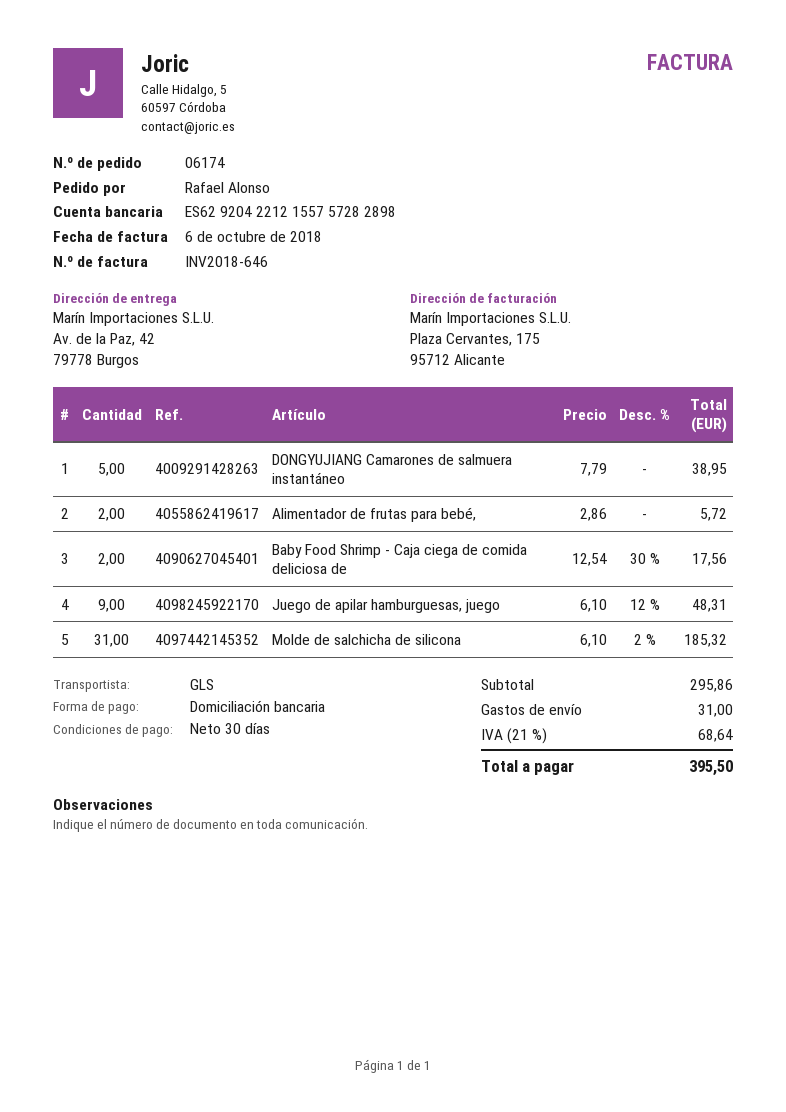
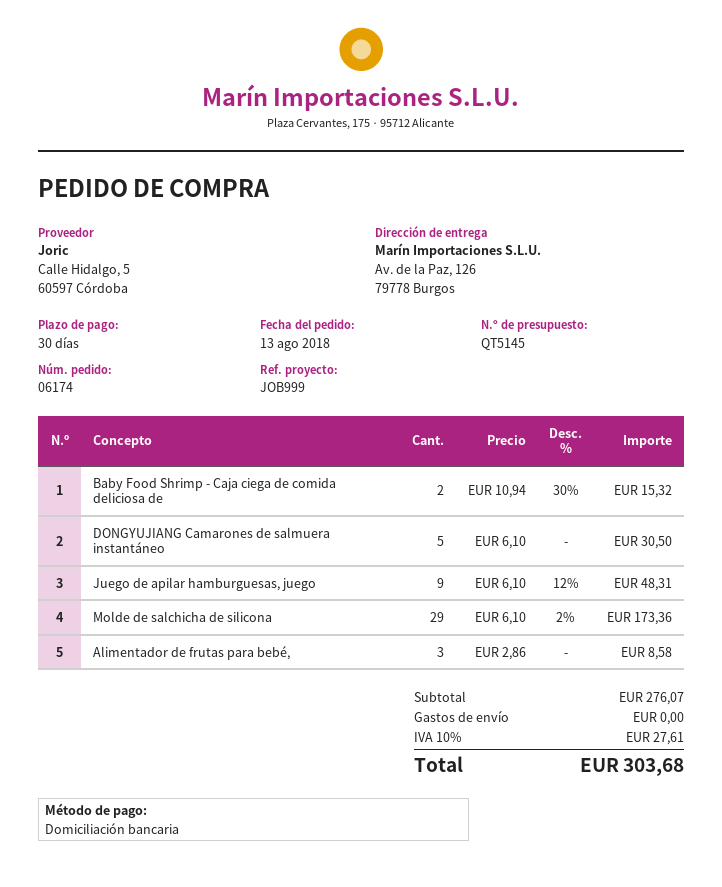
ship to: Av. de la Paz, 42, 79778 Burgos -> Av. de la Paz, 126, 79778 Burgos
DONGYUJIANG Camarones de salmuera instantáneo: 5 x 7.79 = 38.95 -> 5 x 6.10 = 30.50
Alimentador de frutas para bebé,: 2 x 2.86 = 5.72 -> 3 x 2.86 = 8.58
Baby Food Shrimp - Caja ciega de comida deliciosa de: 2 x 12.54 - 30% = 17.56 -> 2 x 10.94 - 30% = 15.32
Molde de salchicha de silicona: 31 x 6.10 - 2% = 185.32 -> 29 x 6.10 - 2% = 173.36
subtotal: 295.86 -> 276.07
shipping: 31.00 -> 0.00
tax: 21% = 68.64 -> 10% = 27.61
total: 395.50 -> 303.68

